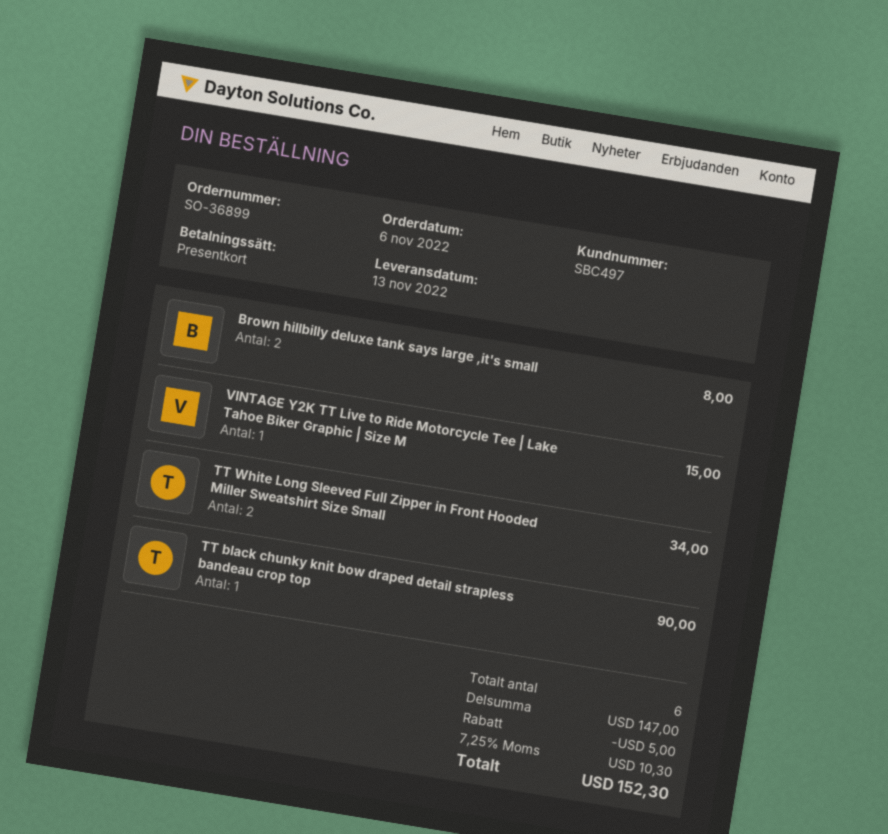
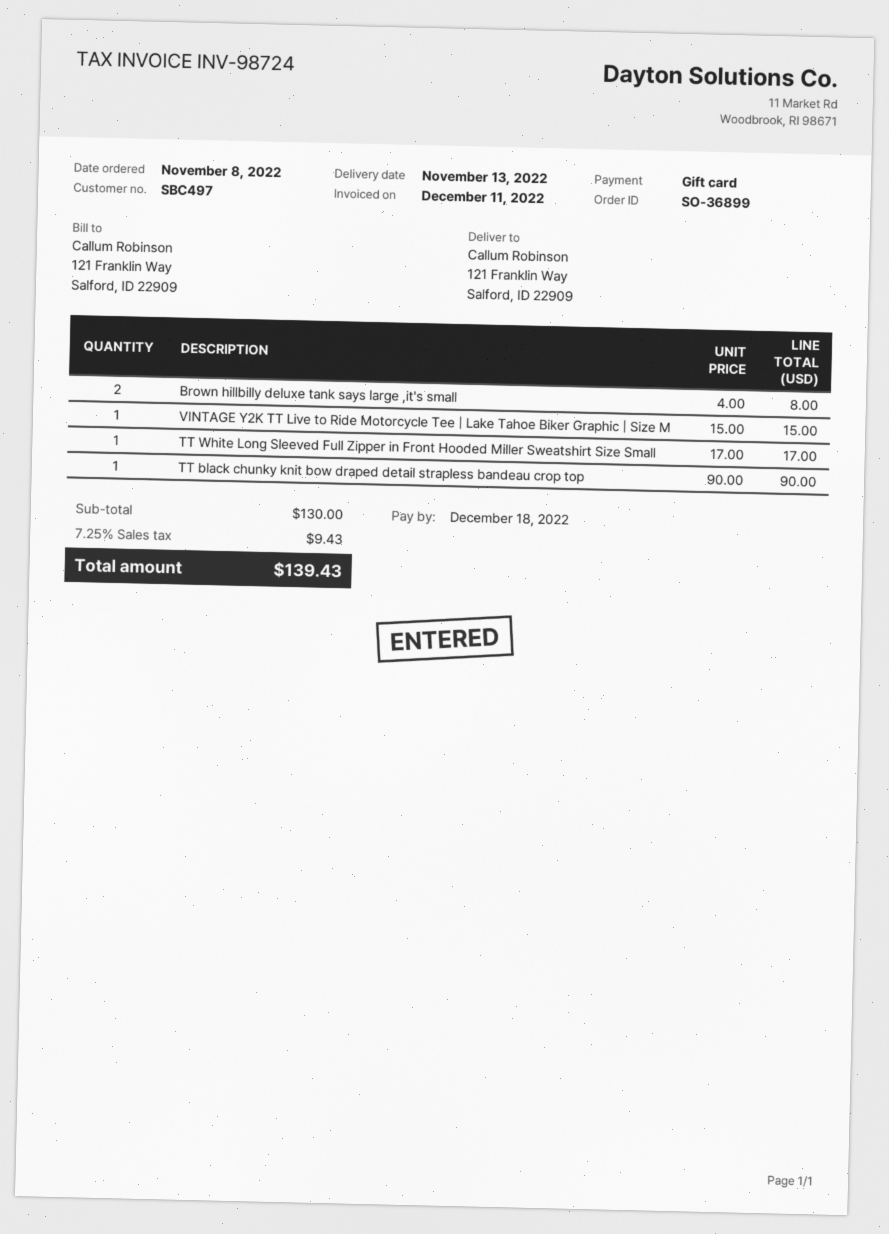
order date: 2022-11-06 -> 2022-11-08
TT White Long Sleeved Full Zipper in Front Hooded Miller Sweatshirt Size Small: 2 for 34.00 -> 1 for 17.00
subtotal: 147.00 -> 130.00
discount: 5.00 -> none
tax: 7.25% = 10.30 -> 7.25% = 9.43
total: 152.30 -> 139.43

